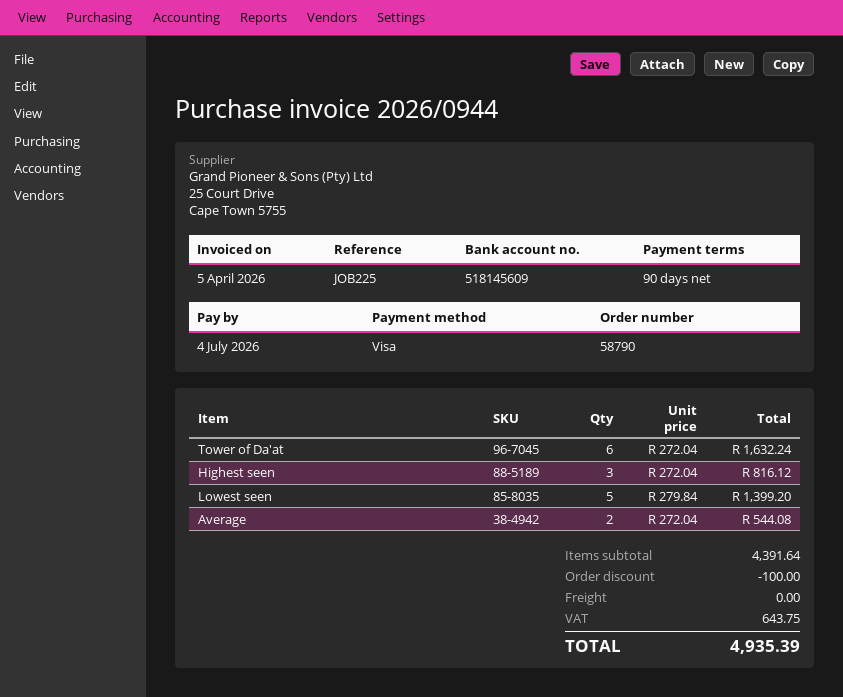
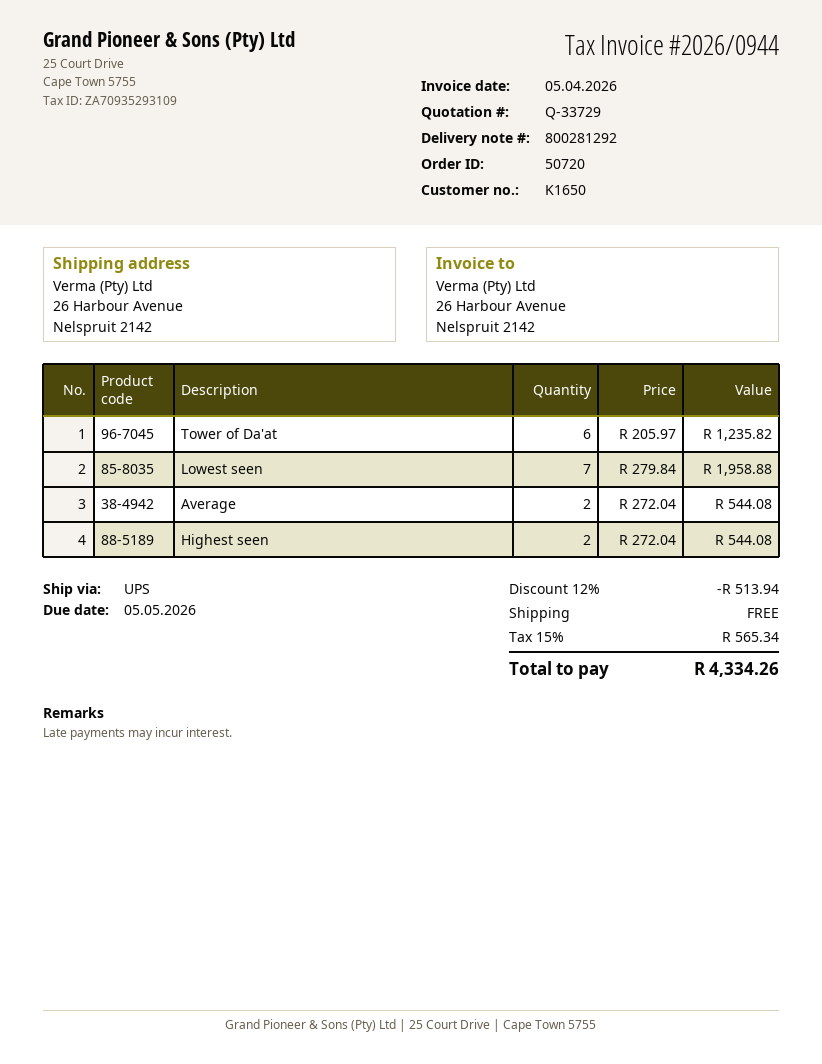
order number: 58790 -> 50720
due date: 2026-07-04 -> 2026-05-05
Tower of Da'at: 6 x 272.04 = 1632.24 -> 6 x 205.97 = 1235.82
Highest seen: 3 x 272.04 = 816.12 -> 2 x 272.04 = 544.08
Lowest seen: 5 x 279.84 = 1399.20 -> 7 x 279.84 = 1958.88
discount: 100.00 -> 513.94
tax: 643.75 -> 565.34
total: 4935.39 -> 4334.26

